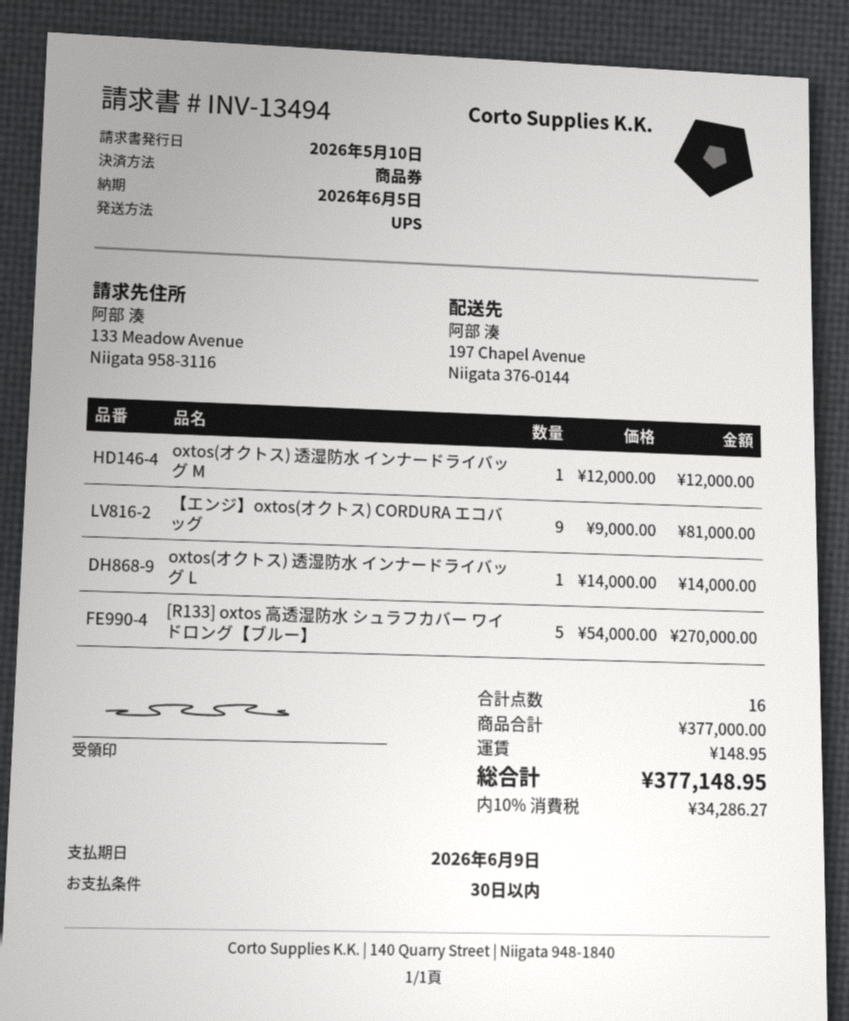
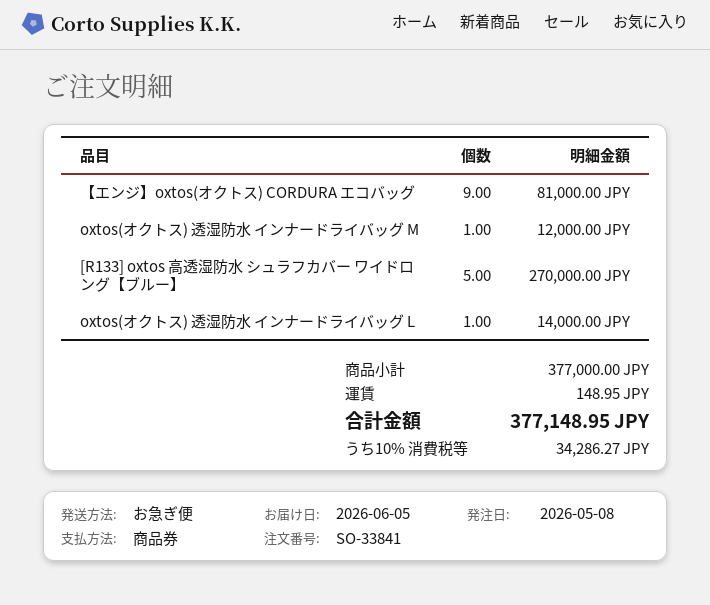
shipping method: UPS -> express

